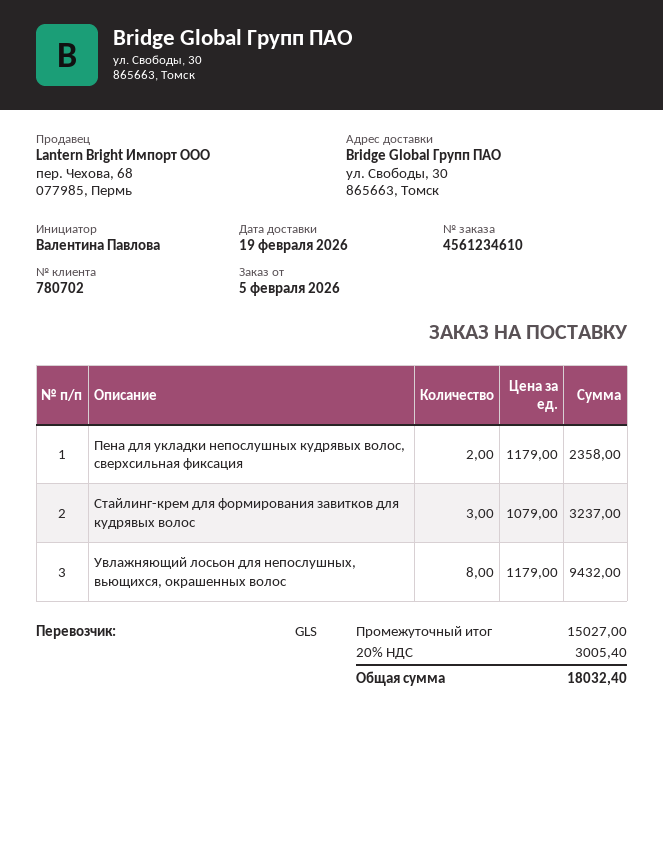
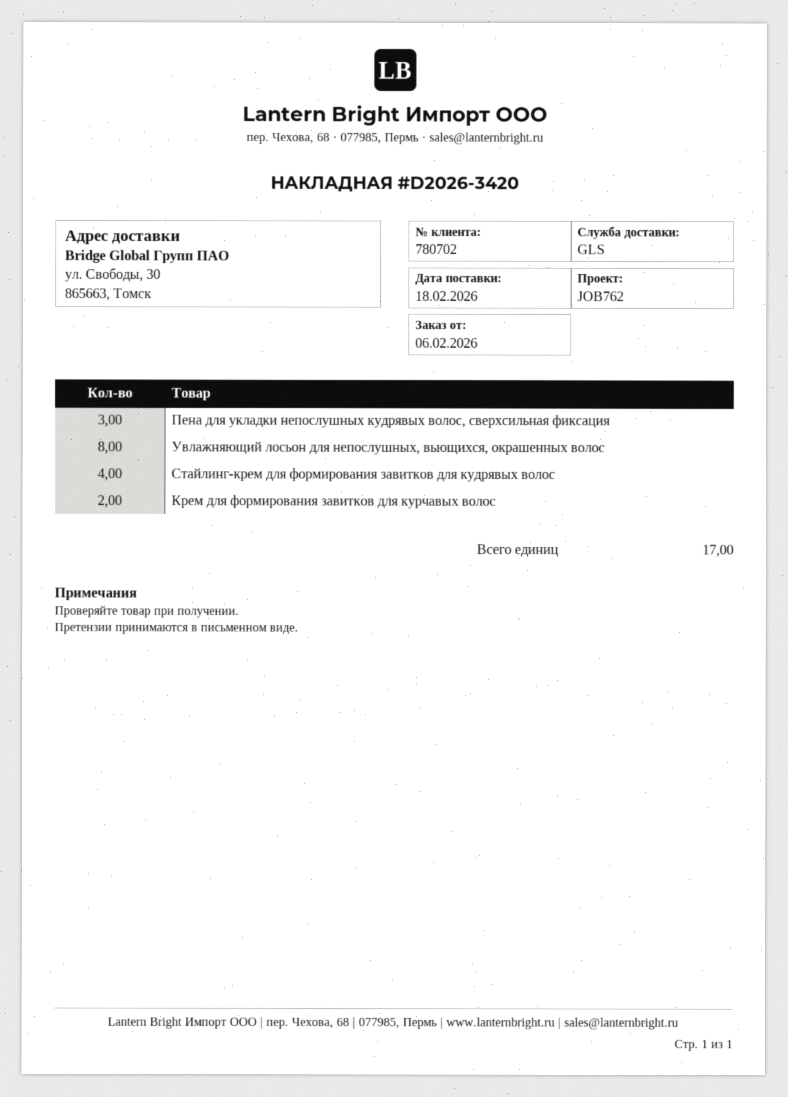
order date: 2026-02-05 -> 2026-02-06
delivery date: 2026-02-19 -> 2026-02-18
Пена для укладки непослушных кудрявых волос, сверхсильная фиксация: 2 -> 3
Стайлинг-крем для формирования завитков для кудрявых волос: 3 -> 4
Крем для формирования завитков для курчавых волос: none -> 2

